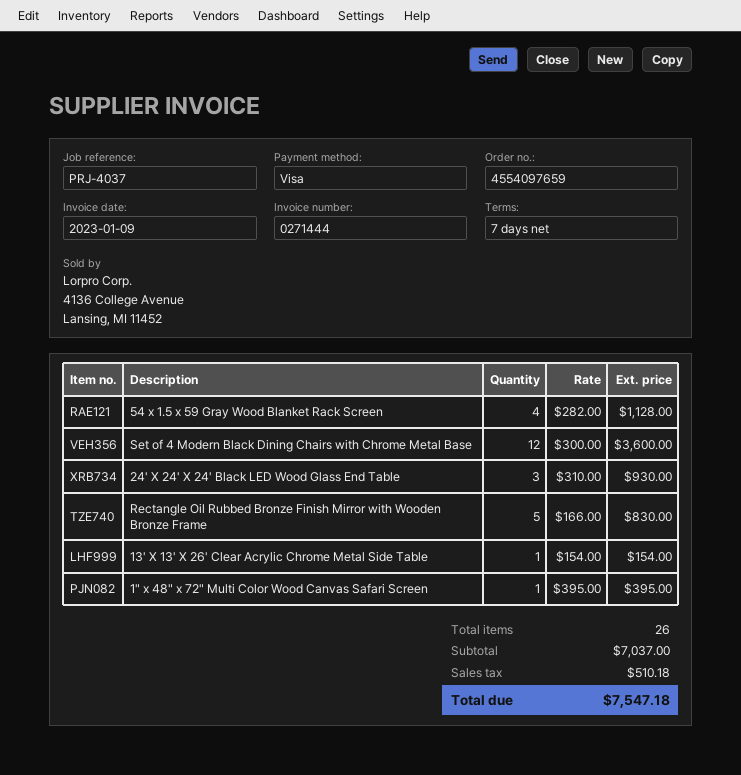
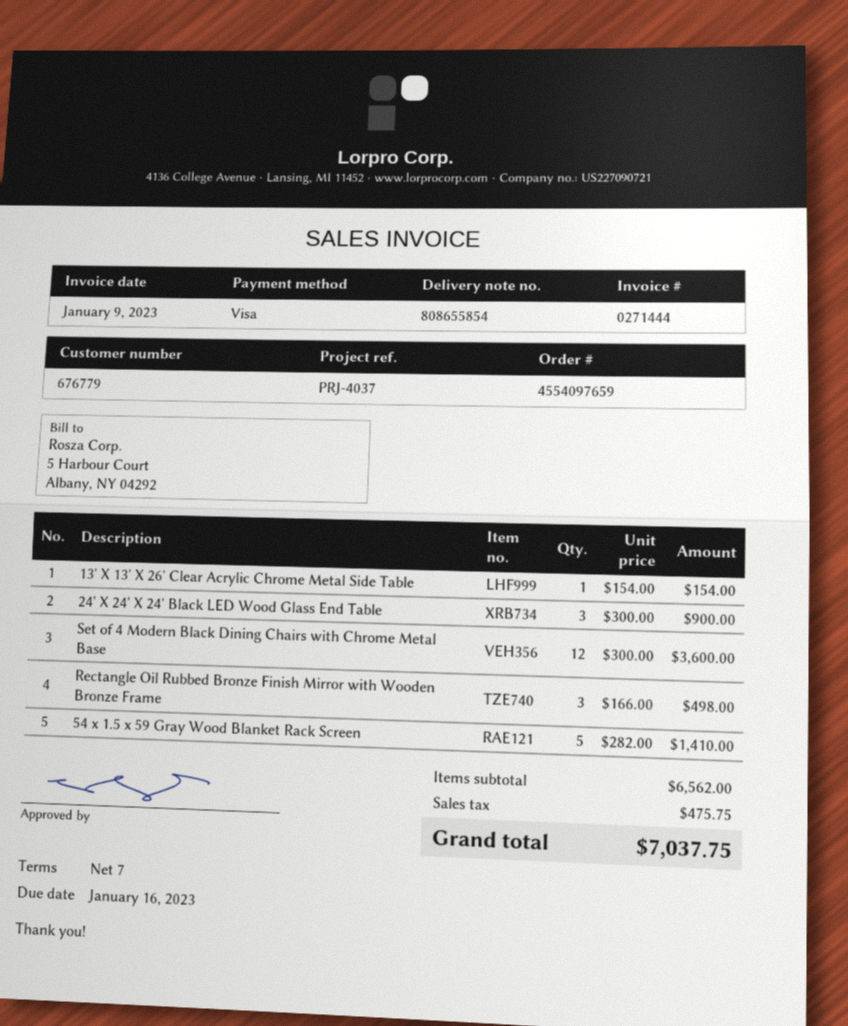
54 x 1.5 x 59 Gray Wood Blanket Rack Screen: 4 x 282.00 = 1128.00 -> 5 x 282.00 = 1410.00
24' X 24' X 24' Black LED Wood Glass End Table: 3 x 310.00 = 930.00 -> 3 x 300.00 = 900.00
Rectangle Oil Rubbed Bronze Finish Mirror with Wooden Bronze Frame: 5 x 166.00 = 830.00 -> 3 x 166.00 = 498.00
1" x 48" x 72" Multi Color Wood Canvas Safari Screen: 1 x 395.00 = 395.00 -> none
subtotal: 7037.00 -> 6562.00
tax: 510.18 -> 475.75
total: 7547.18 -> 7037.75

